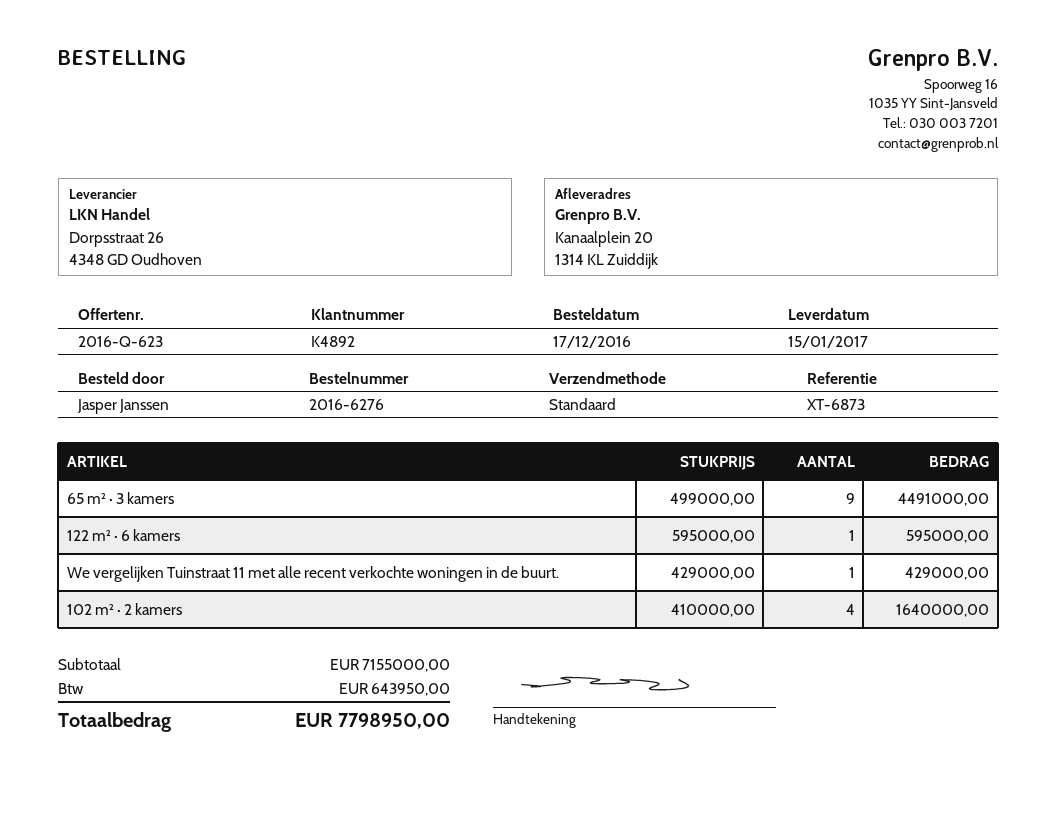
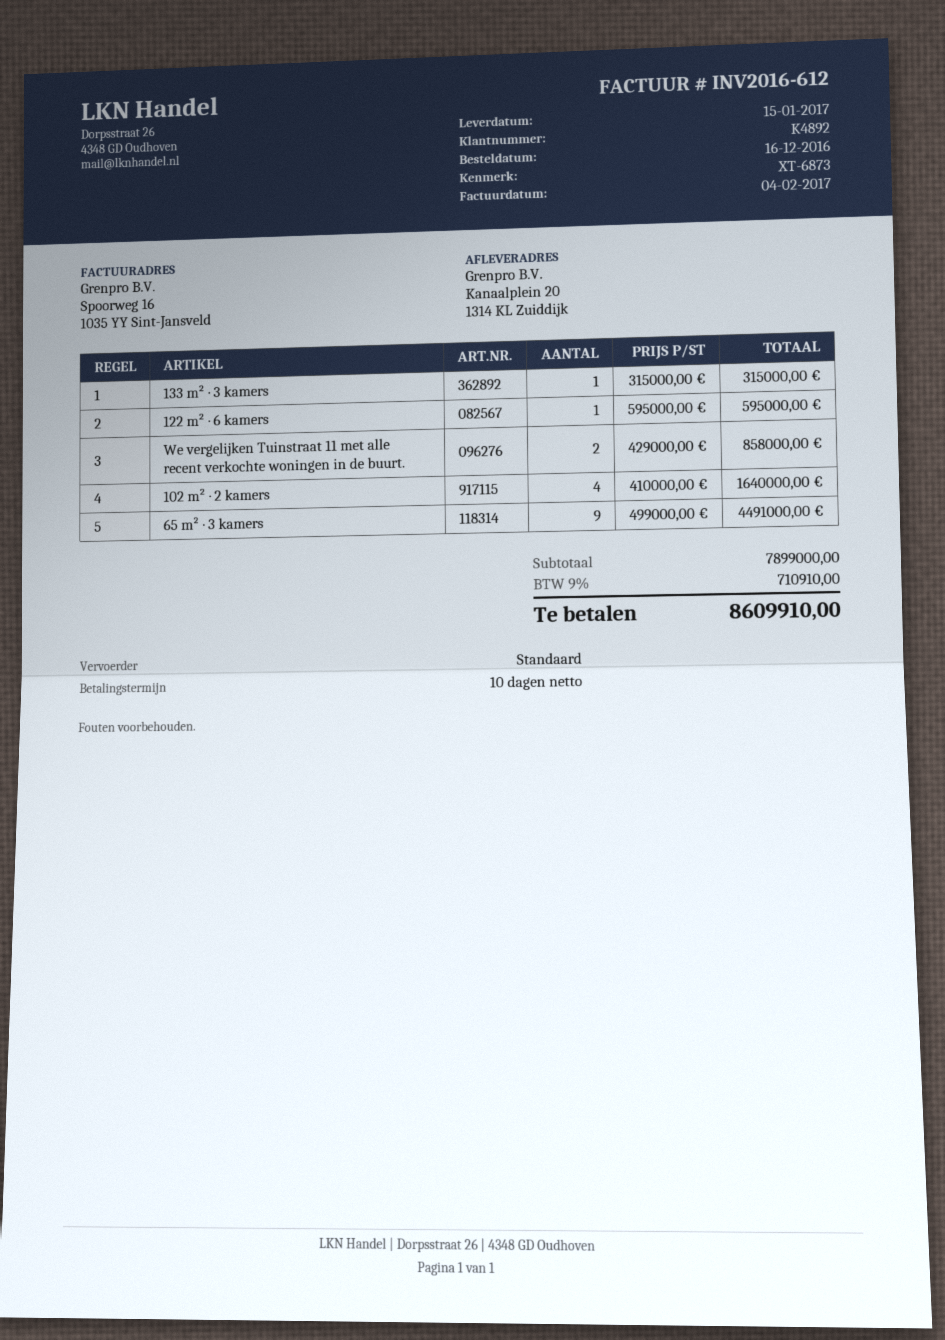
order date: 2016-12-17 -> 2016-12-16
We vergelijken Tuinstraat 11 met alle recent verkochte woningen in de buurt.: 1 x 429000.00 = 429000.00 -> 2 x 429000.00 = 858000.00
133 m² · 3 kamers: none -> 1 x 315000.00 = 315000.00
subtotal: 7155000.00 -> 7899000.00
tax: 643950.00 -> 710910.00
total: 7798950.00 -> 8609910.00

